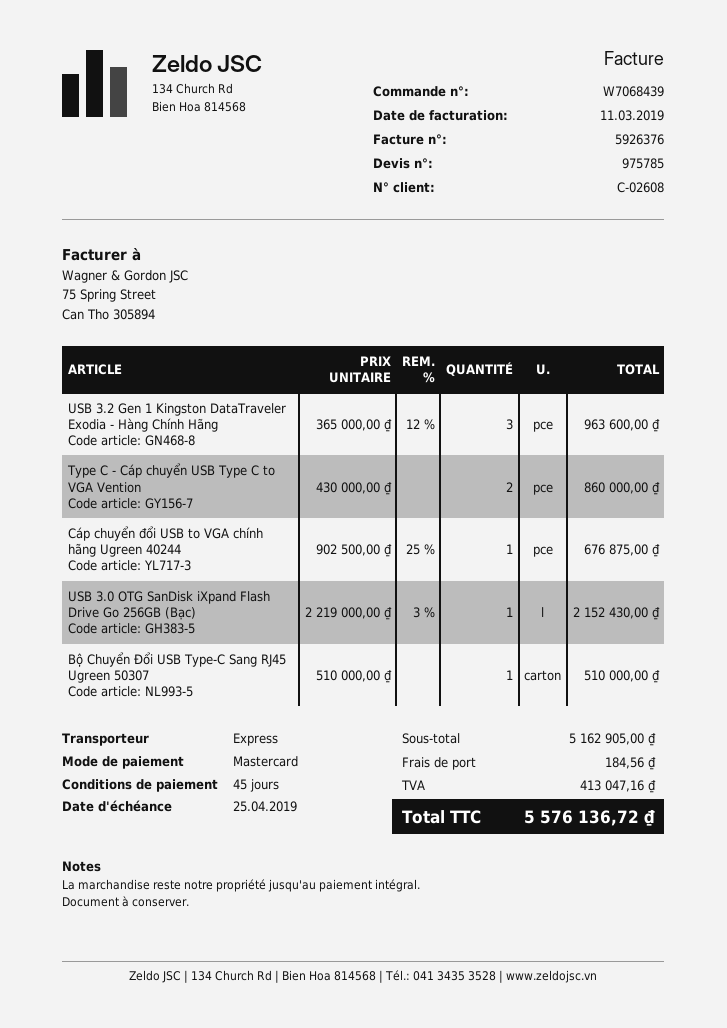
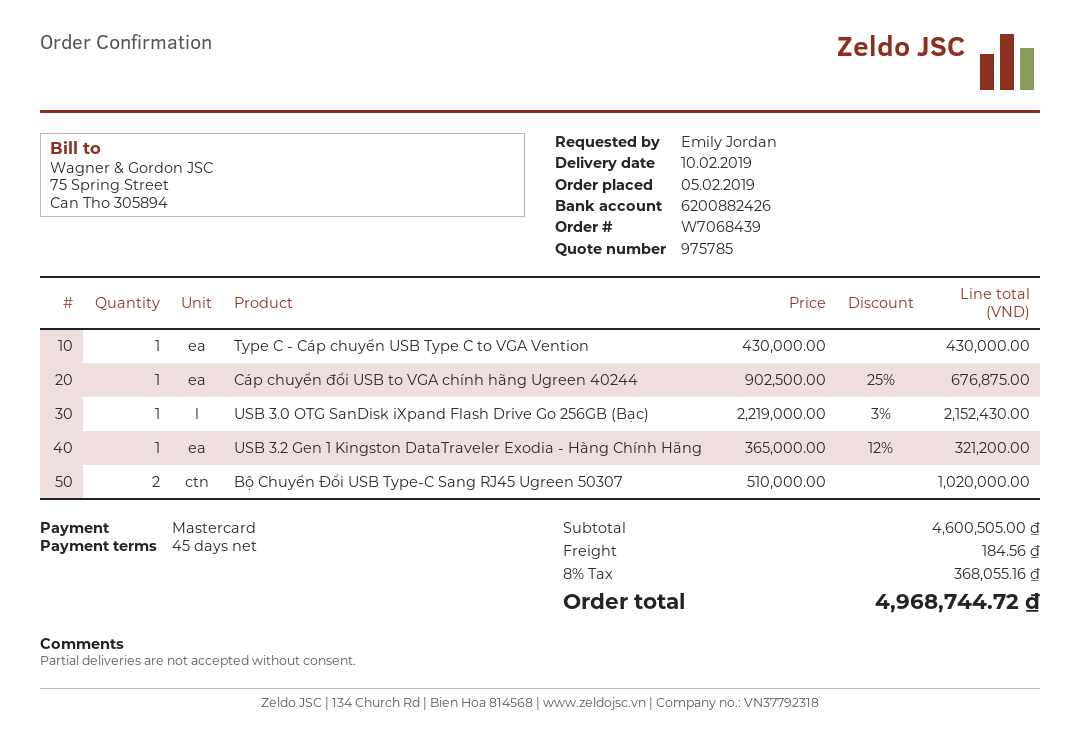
USB 3.2 Gen 1 Kingston DataTraveler Exodia - Hàng Chính Hãng: 3 x 365000.00 - 12% = 963600.00 -> 1 x 365000.00 - 12% = 321200.00
Type C - Cáp chuyển USB Type C to VGA Vention: 2 x 430000.00 = 860000.00 -> 1 x 430000.00 = 430000.00
Bộ Chuyển Đổi USB Type-C Sang RJ45 Ugreen 50307: 1 x 510000.00 = 510000.00 -> 2 x 510000.00 = 1020000.00
subtotal: 5162905.00 -> 4600505.00
tax: 413047.16 -> 368055.16
total: 5576136.72 -> 4968744.72

